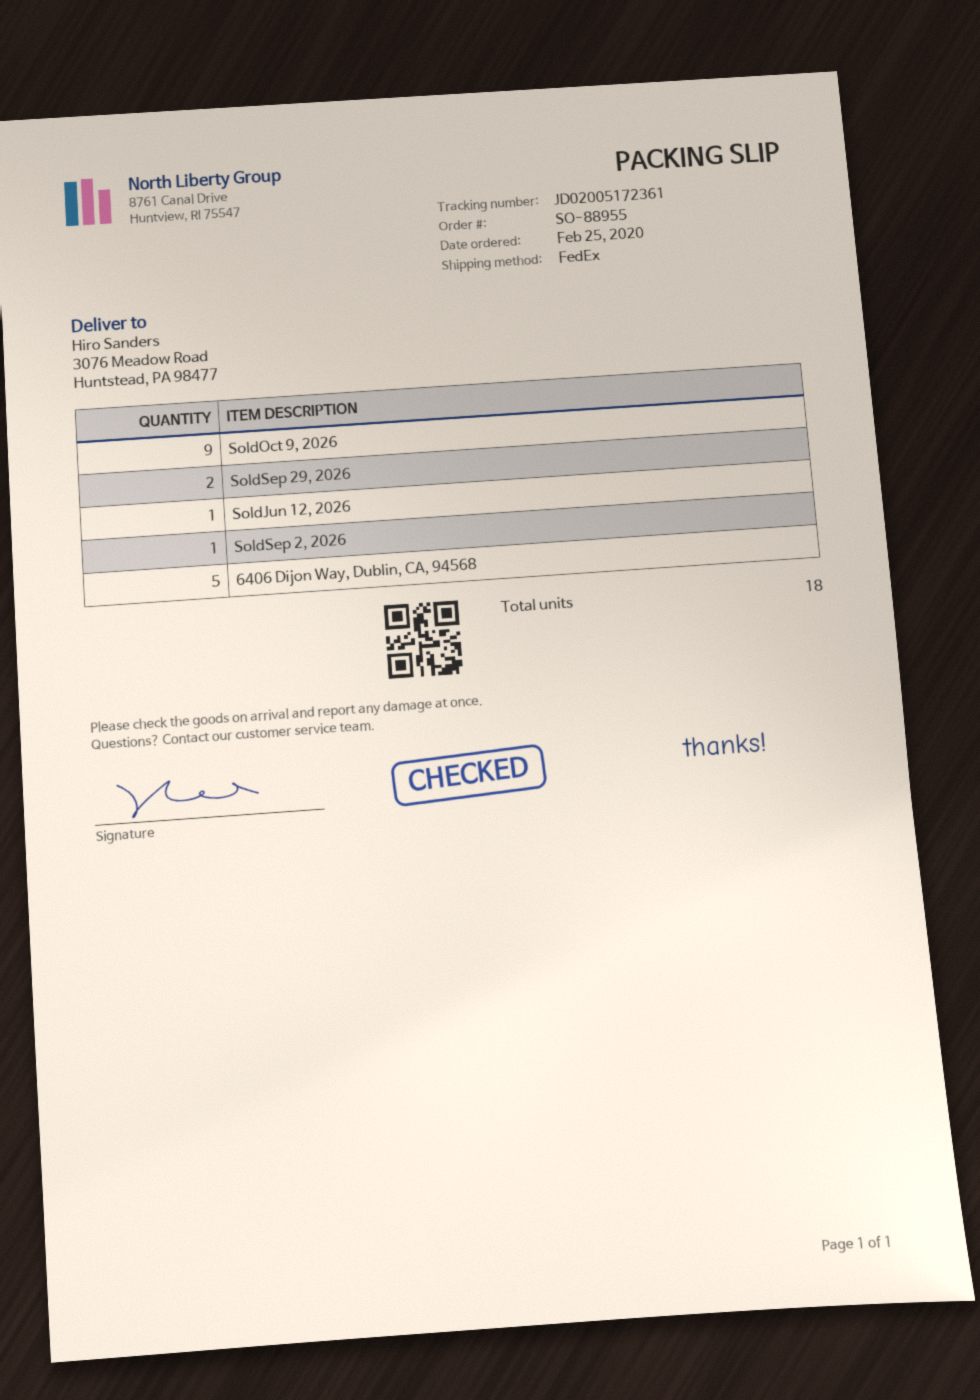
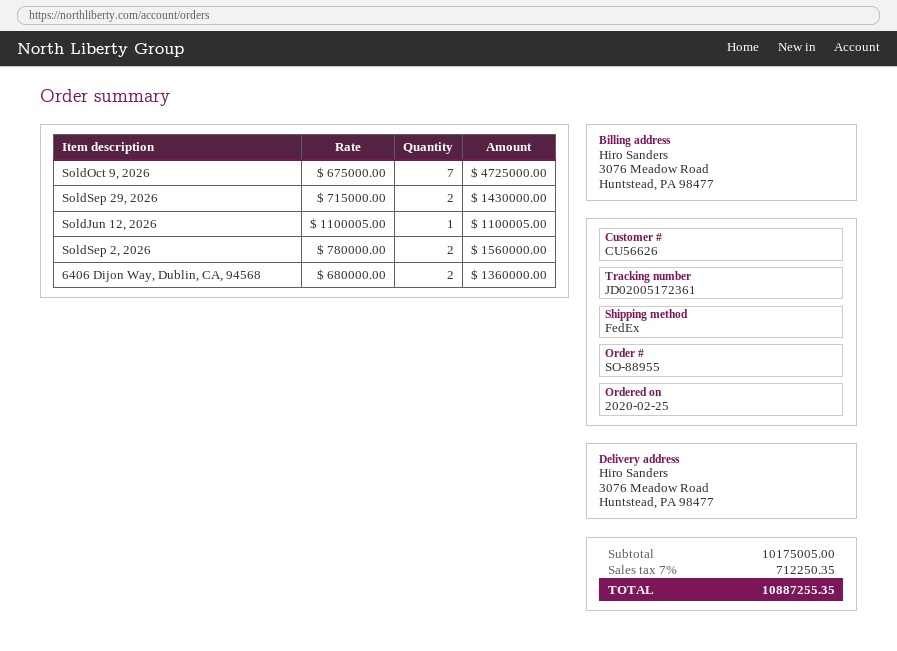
SoldOct 9, 2026: 9 -> 7
SoldSep 2, 2026: 1 -> 2
6406 Dijon Way, Dublin, CA, 94568: 5 -> 2

